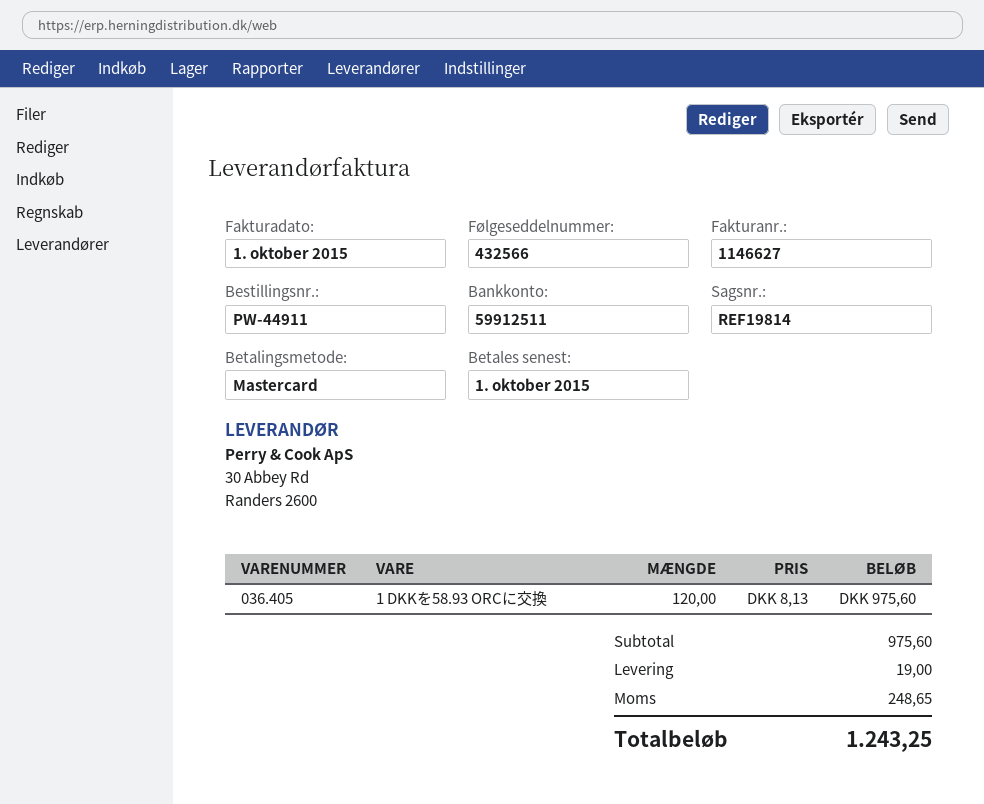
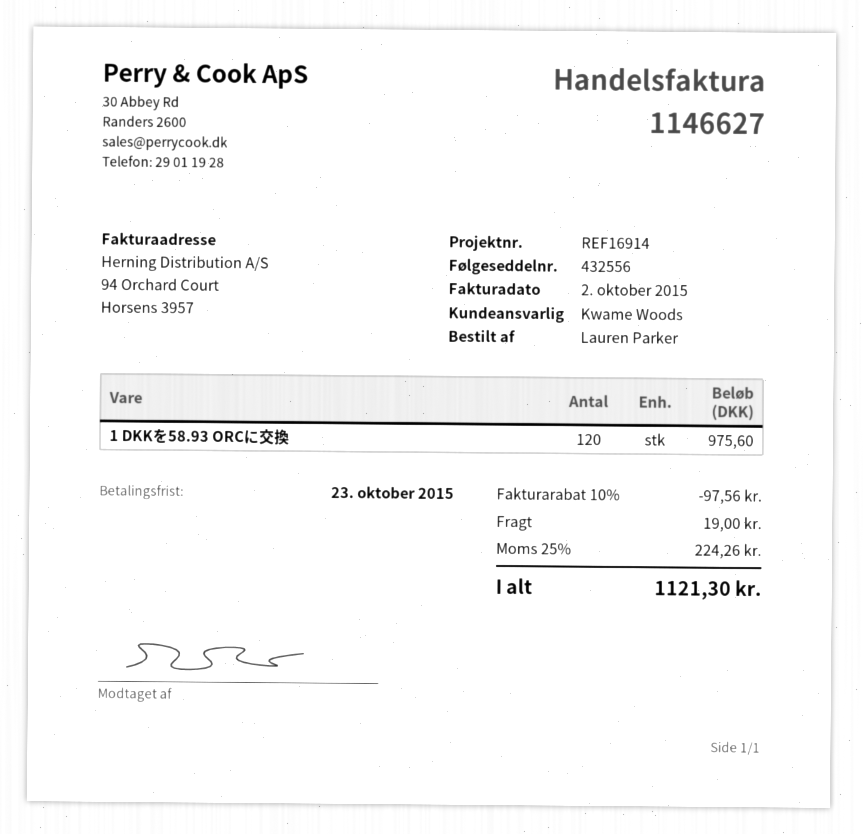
delivery note number: 432566 -> 432556
invoice date: 2015-10-01 -> 2015-10-02
due date: 2015-10-01 -> 2015-10-23
reference: REF19814 -> REF16914
discount: none -> 10% = 97.56
tax: 248.65 -> 224.26
total: 1243.25 -> 1121.30

